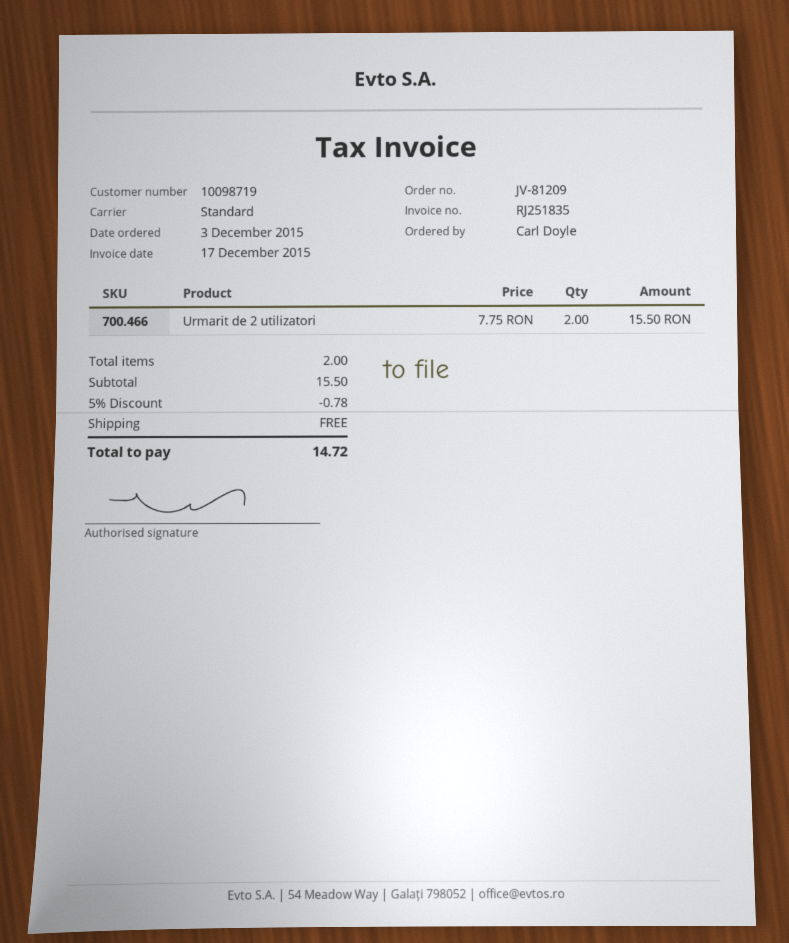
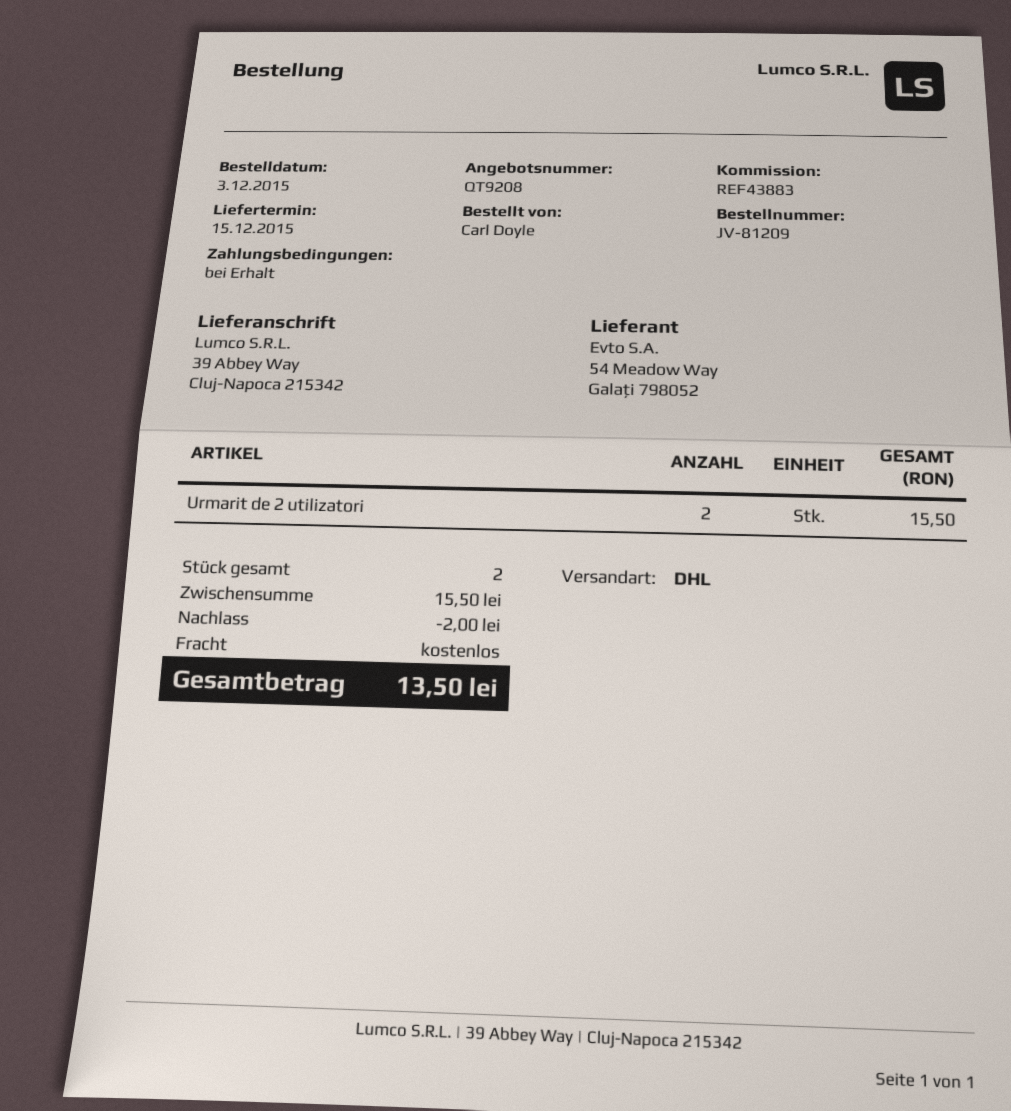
shipping method: standard -> DHL
discount: 0.78 -> 2.00
total: 14.72 -> 13.50

